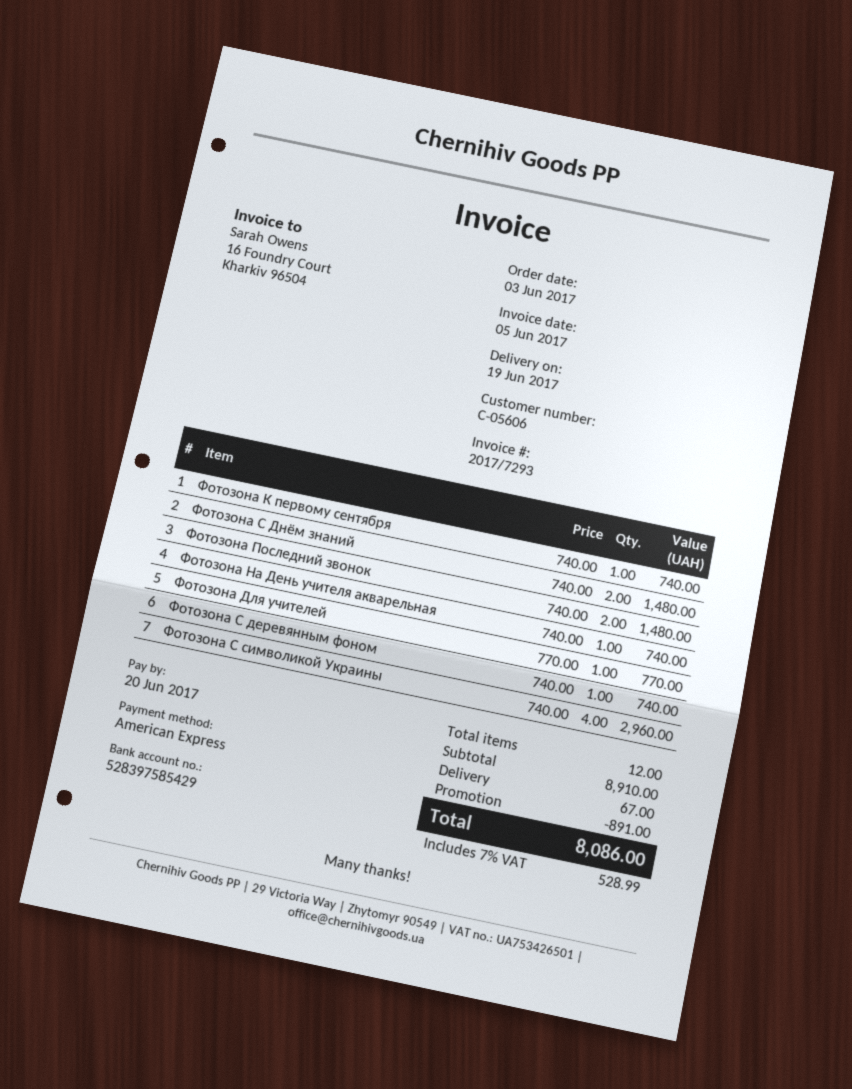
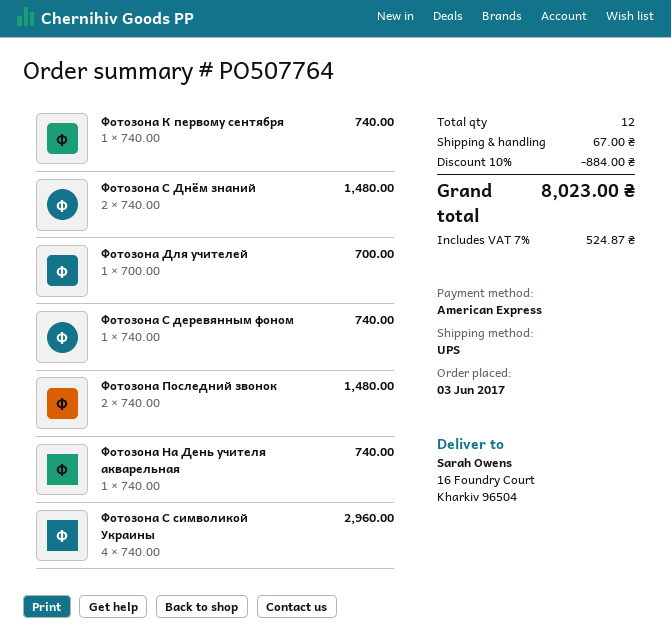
Фотозона Для учителей: 1 x 770.00 = 770.00 -> 1 x 700.00 = 700.00
discount: 891.00 -> 884.00
tax: 7% = 528.99 -> 7% = 524.87
total: 8086.00 -> 8023.00

